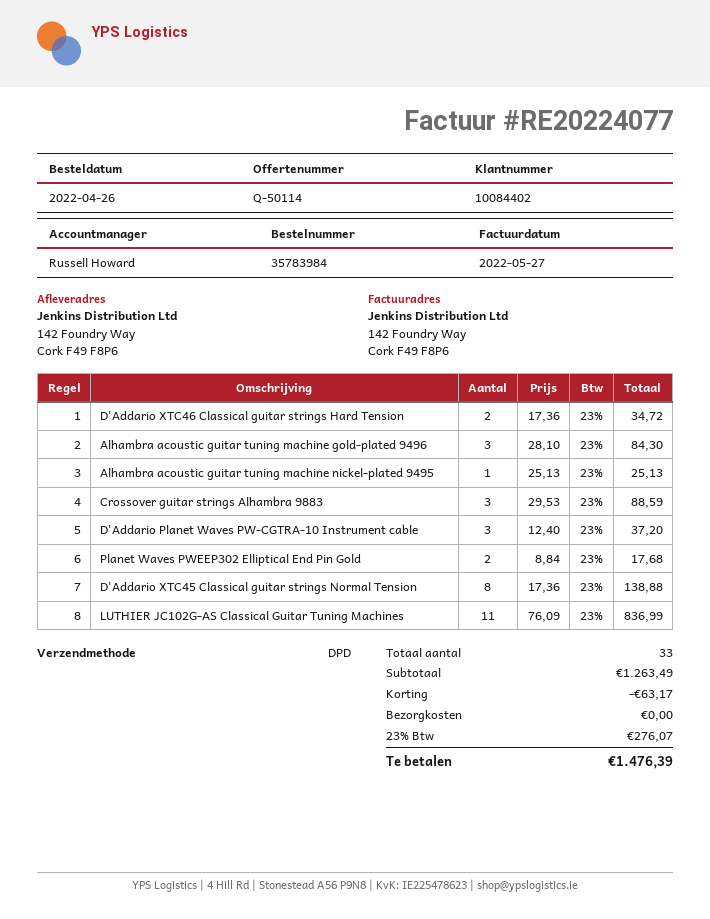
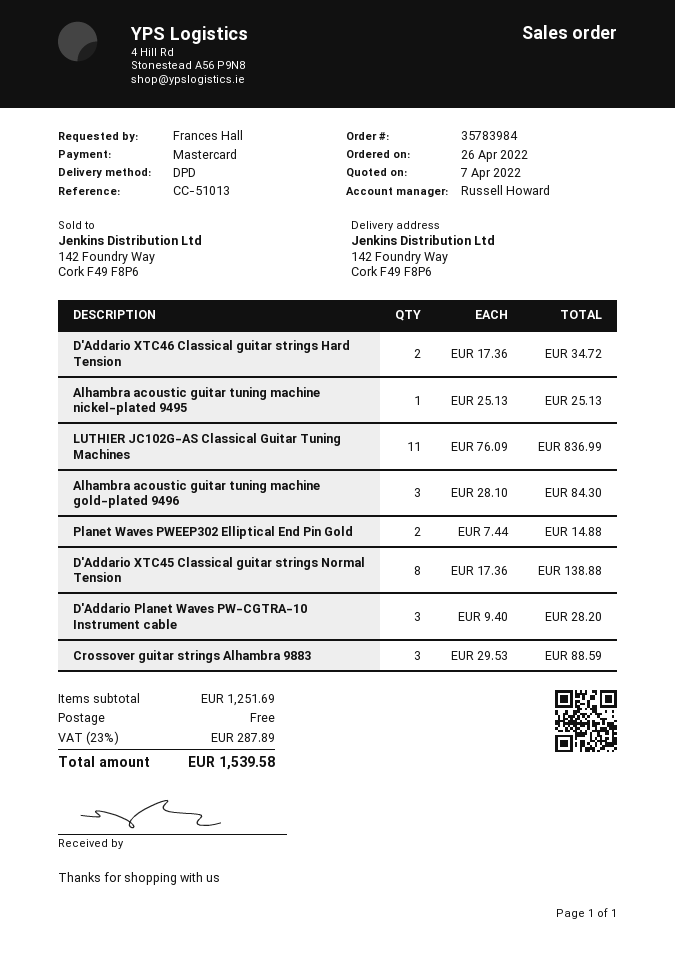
D'Addario Planet Waves PW-CGTRA-10 Instrument cable: 3 x 12.40 = 37.20 -> 3 x 9.40 = 28.20
Planet Waves PWEEP302 Elliptical End Pin Gold: 2 x 8.84 = 17.68 -> 2 x 7.44 = 14.88
subtotal: 1263.49 -> 1251.69
discount: 63.17 -> none
tax: 23% = 276.07 -> 23% = 287.89
total: 1476.39 -> 1539.58

